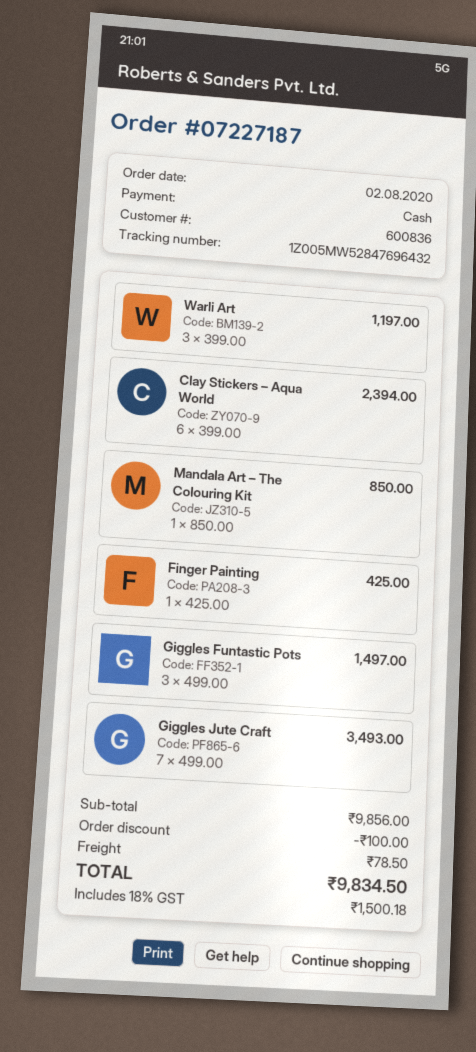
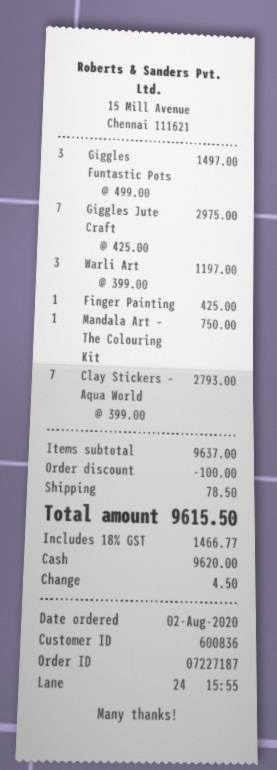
Clay Stickers – Aqua World: 6 x 399.00 = 2394.00 -> 7 x 399.00 = 2793.00
Mandala Art – The Colouring Kit: 1 x 850.00 = 850.00 -> 1 x 750.00 = 750.00
Giggles Jute Craft: 7 x 499.00 = 3493.00 -> 7 x 425.00 = 2975.00
subtotal: 9856.00 -> 9637.00
tax: 18% = 1500.18 -> 18% = 1466.77
total: 9834.50 -> 9615.50

